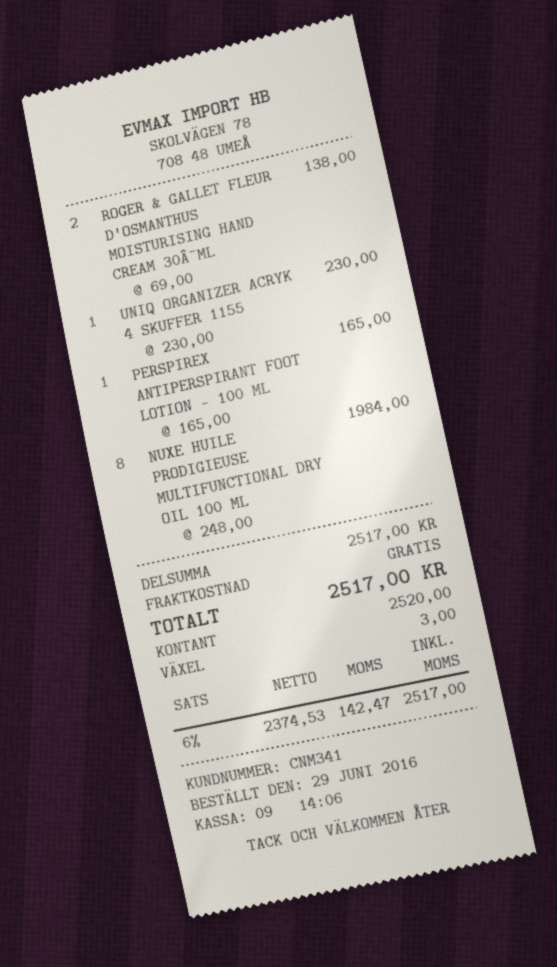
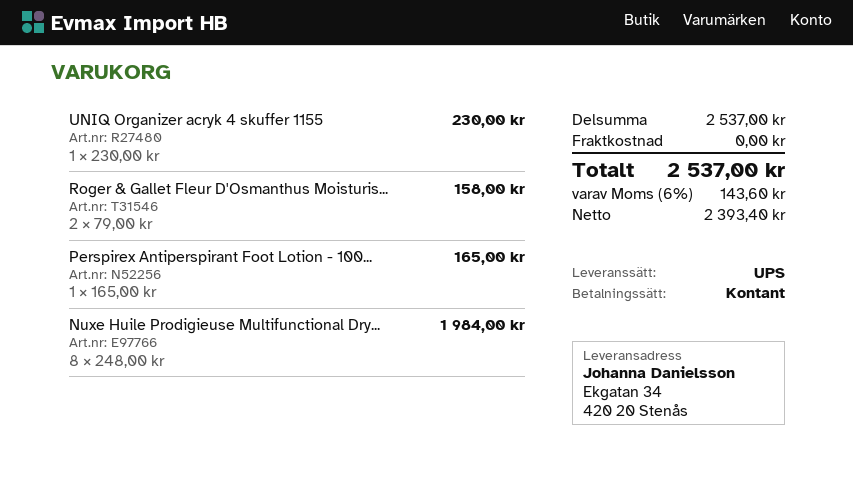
ROGER & GALLET FLEUR D'OSMANTHUS MOISTURISING HAND CREAM 30Â¯ML: 2 x 69.00 = 138.00 -> 2 x 79.00 = 158.00
subtotal: 2517.00 -> 2537.00
net: 2374.53 -> 2393.40
tax: 6% = 142.47 -> 6% = 143.60
total: 2517.00 -> 2537.00

